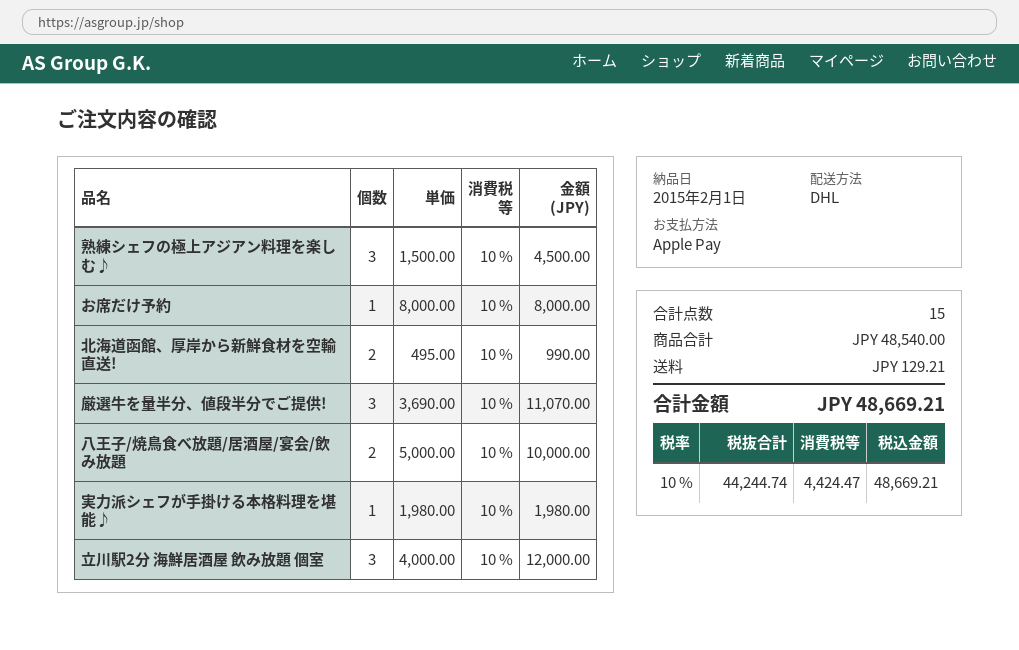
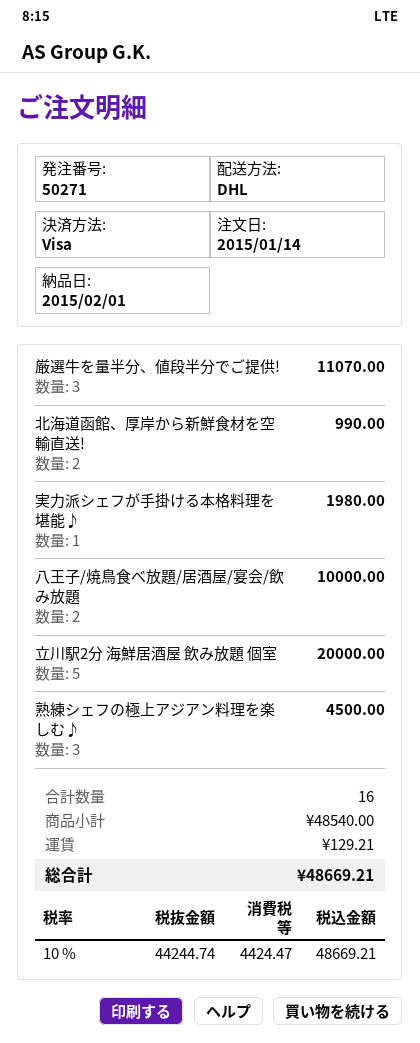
payment method: Apple Pay -> Visa
お席だけ予約: 1 for 8000.00 -> none
立川駅2分 海鮮居酒屋 飲み放題 個室: 3 for 12000.00 -> 5 for 20000.00
total quantity: 15 -> 16

